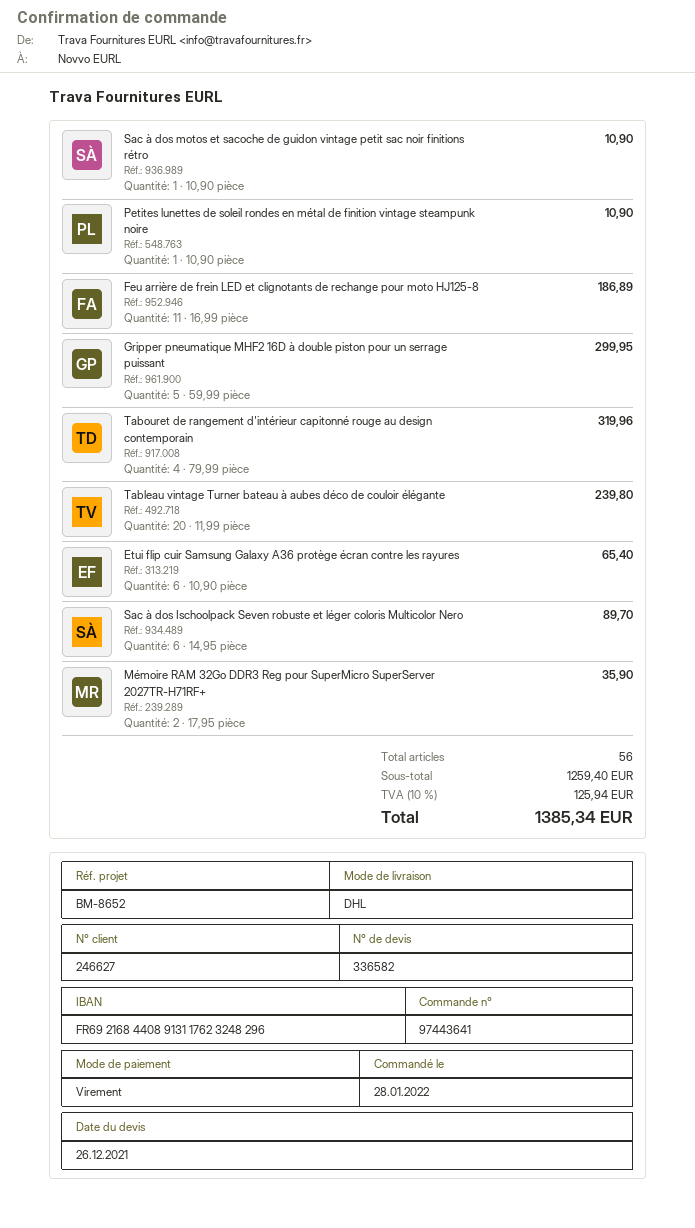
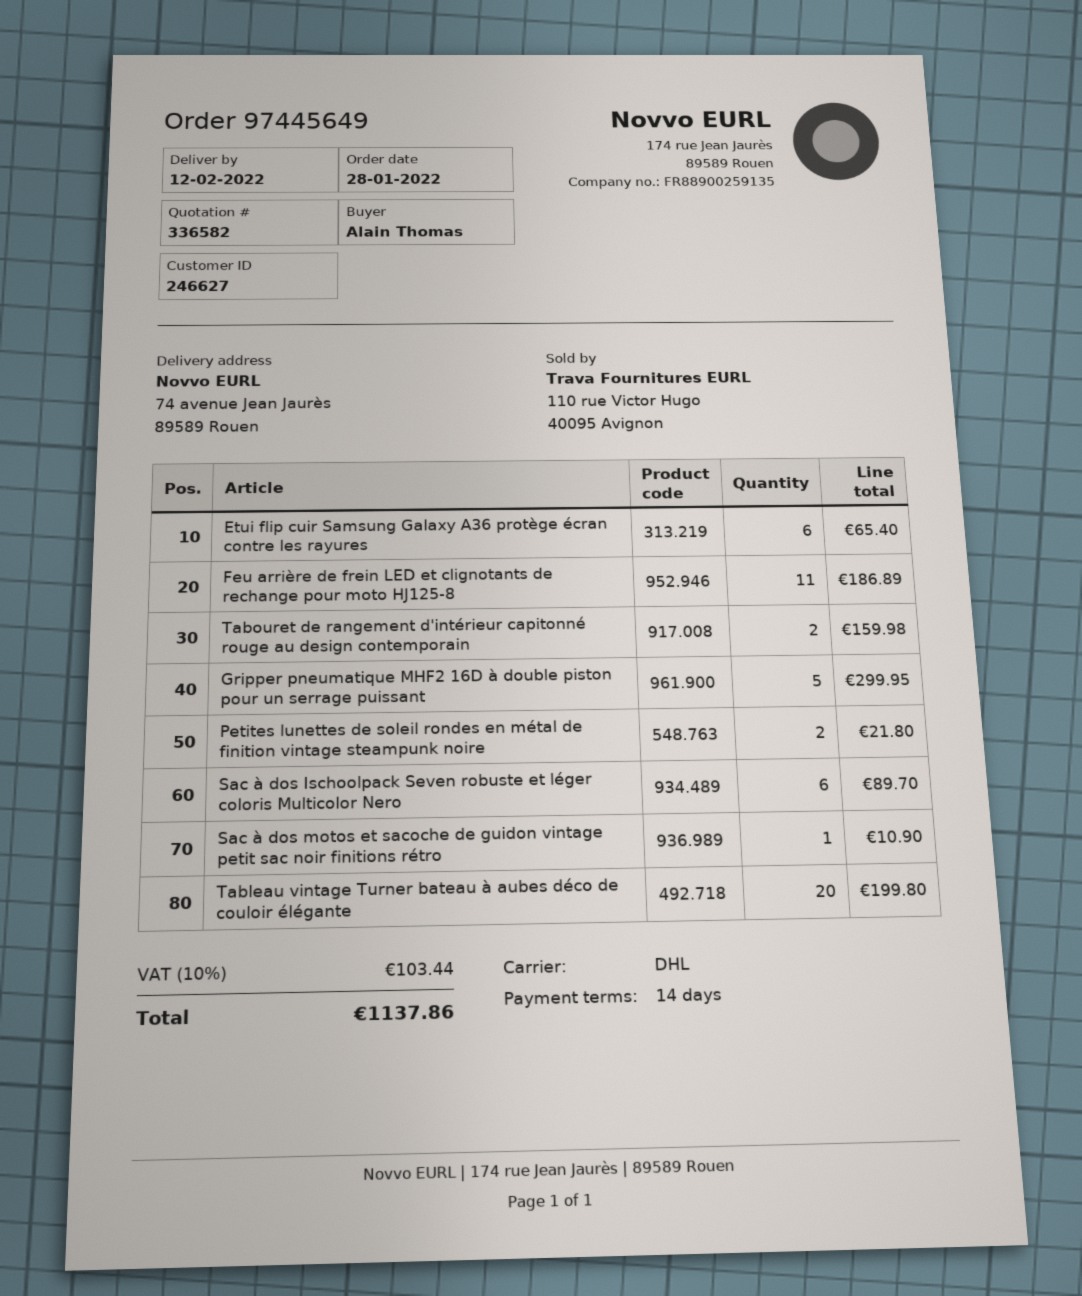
order number: 97443641 -> 97445649
Petites lunettes de soleil rondes en métal de finition vintage steampunk noire: 1 for 10.90 -> 2 for 21.80
Tabouret de rangement d'intérieur capitonné rouge au design contemporain: 4 for 319.96 -> 2 for 159.98
Tableau vintage Turner bateau à aubes déco de couloir élégante: 20 for 239.80 -> 20 for 199.80
Mémoire RAM 32Go DDR3 Reg pour SuperMicro SuperServer 2027TR-H71RF+: 2 for 35.90 -> none
tax: 10% = 125.94 -> 10% = 103.44
total: 1385.34 -> 1137.86

